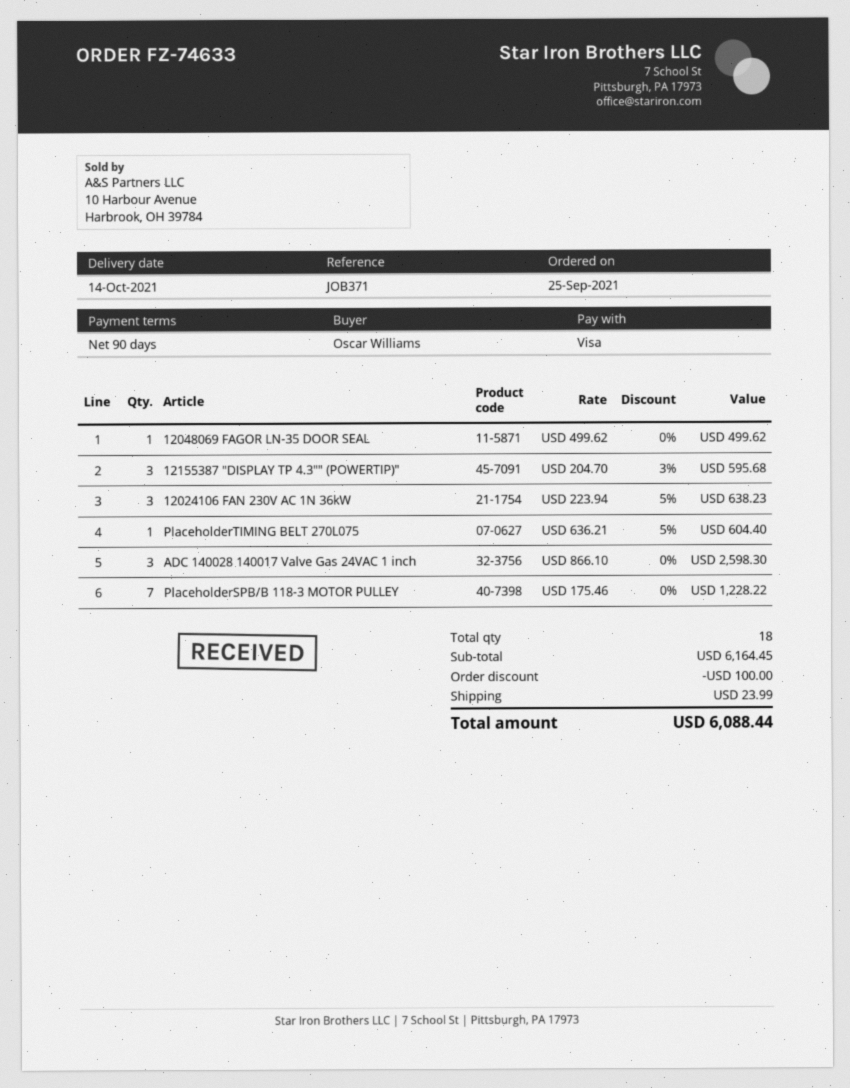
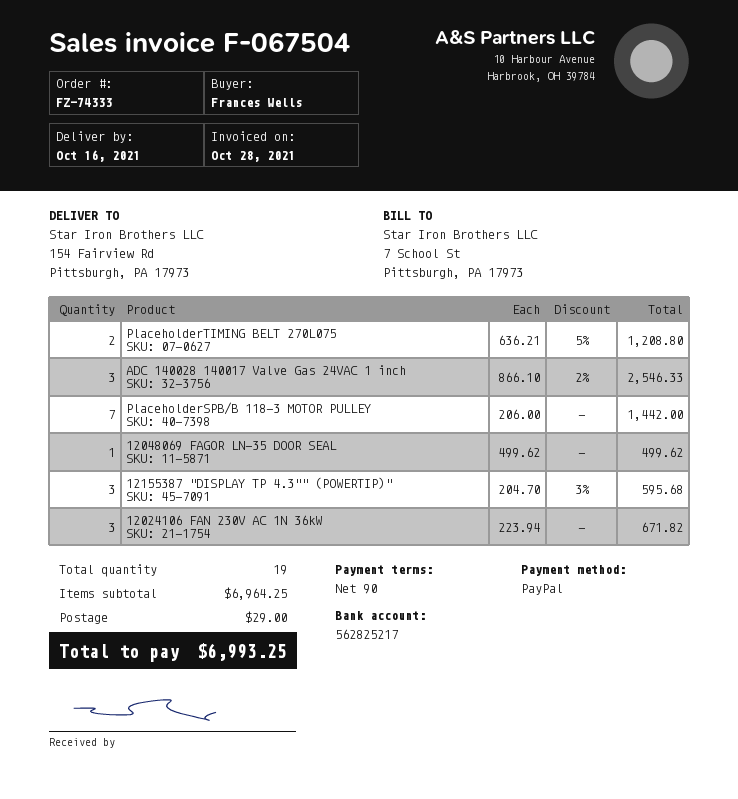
order number: FZ-74633 -> FZ-74333
delivery date: 2021-10-14 -> 2021-10-16
ordered by: Oscar Williams -> Frances Wells
payment method: Visa -> PayPal
12024106 FAN 230V AC 1N 36kW: 3 x 223.94 - 5% = 638.23 -> 3 x 223.94 = 671.82
PlaceholderTIMING BELT 270L075: 1 x 636.21 - 5% = 604.40 -> 2 x 636.21 - 5% = 1208.80
ADC 140028 140017 Valve Gas 24VAC 1 inch: 3 x 866.10 = 2598.30 -> 3 x 866.10 - 2% = 2546.33
PlaceholderSPB/B 118-3 MOTOR PULLEY: 7 x 175.46 = 1228.22 -> 7 x 206.00 = 1442.00
total quantity: 18 -> 19
subtotal: 6164.45 -> 6964.25
discount: 100.00 -> none
shipping: 23.99 -> 29.00
total: 6088.44 -> 6993.25

